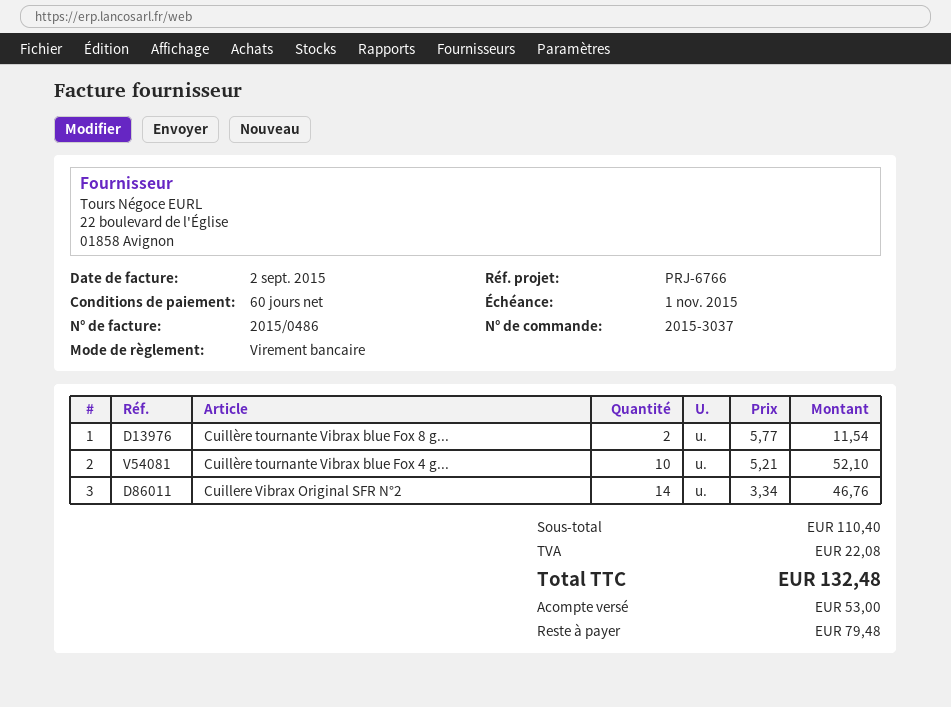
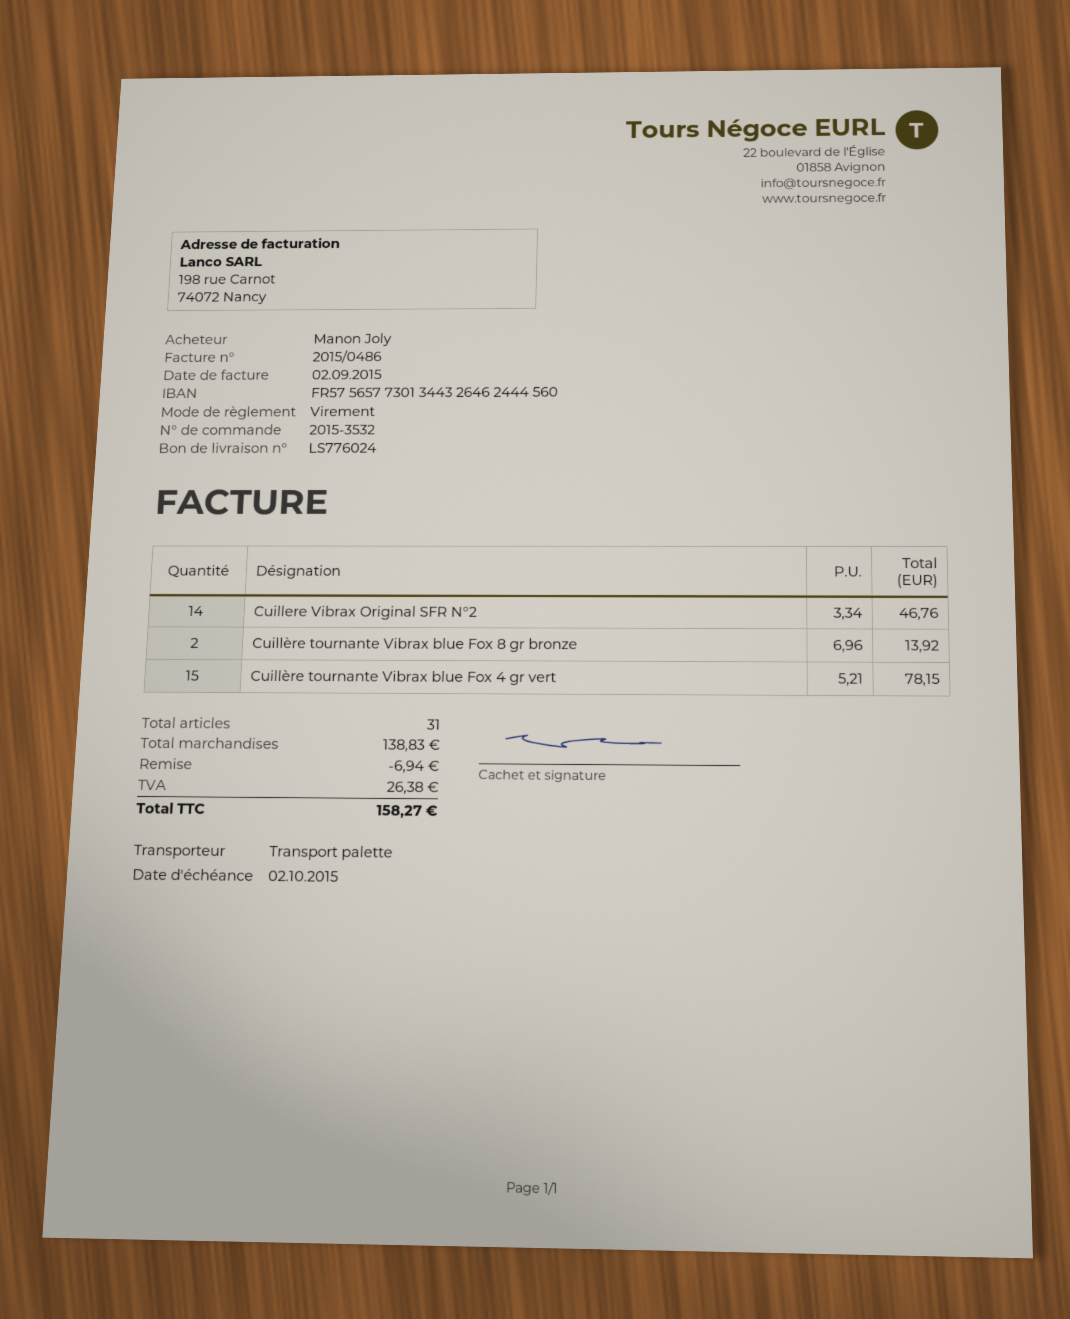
order number: 2015-3037 -> 2015-3532
due date: 2015-11-01 -> 2015-10-02
Cuillère tournante Vibrax blue Fox 8 g...: 2 x 5.77 = 11.54 -> 2 x 6.96 = 13.92
Cuillère tournante Vibrax blue Fox 4 g...: 10 x 5.21 = 52.10 -> 15 x 5.21 = 78.15
subtotal: 110.40 -> 138.83
discount: none -> 6.94
tax: 22.08 -> 26.38
total: 132.48 -> 158.27

